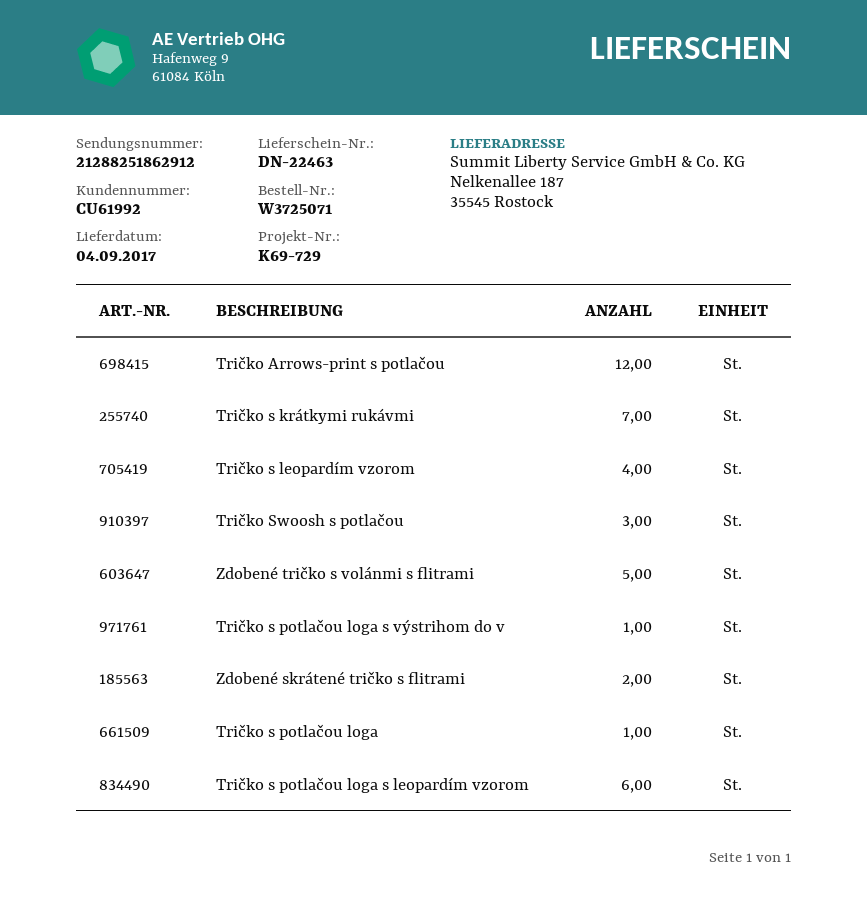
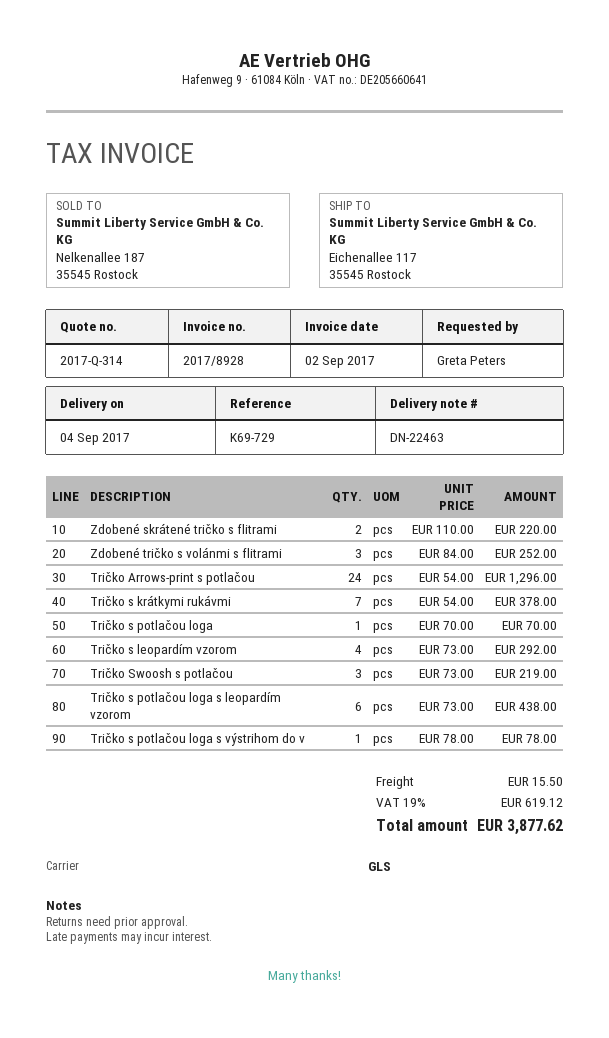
ship to: Nelkenallee 187, 35545 Rostock -> Eichenallee 117, 35545 Rostock
Tričko Arrows-print s potlačou: 12 -> 24
Zdobené tričko s volánmi s flitrami: 5 -> 3

